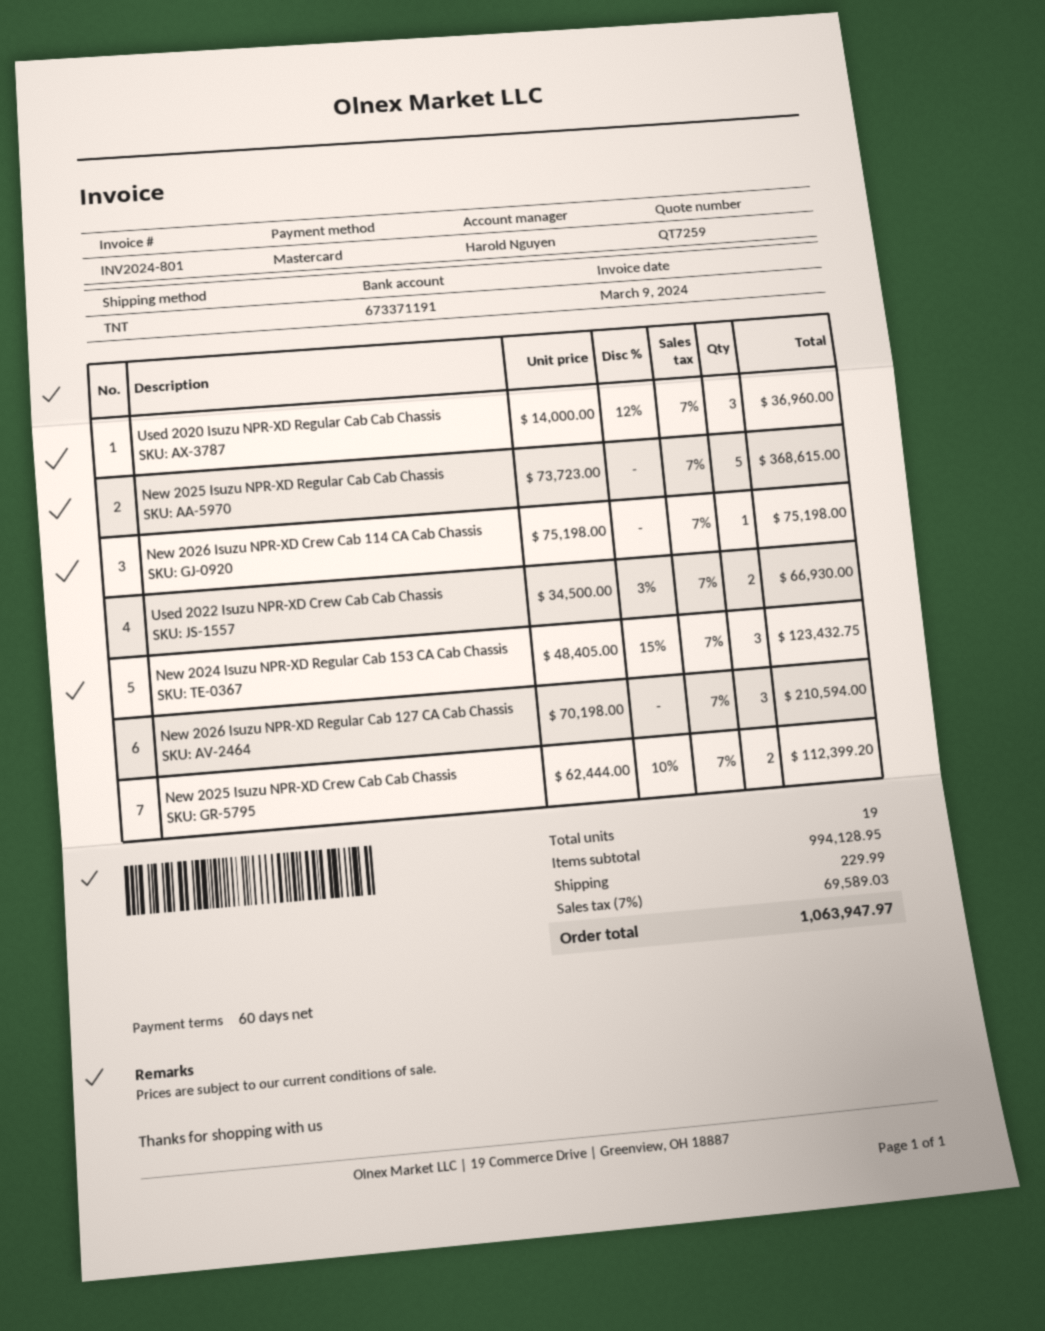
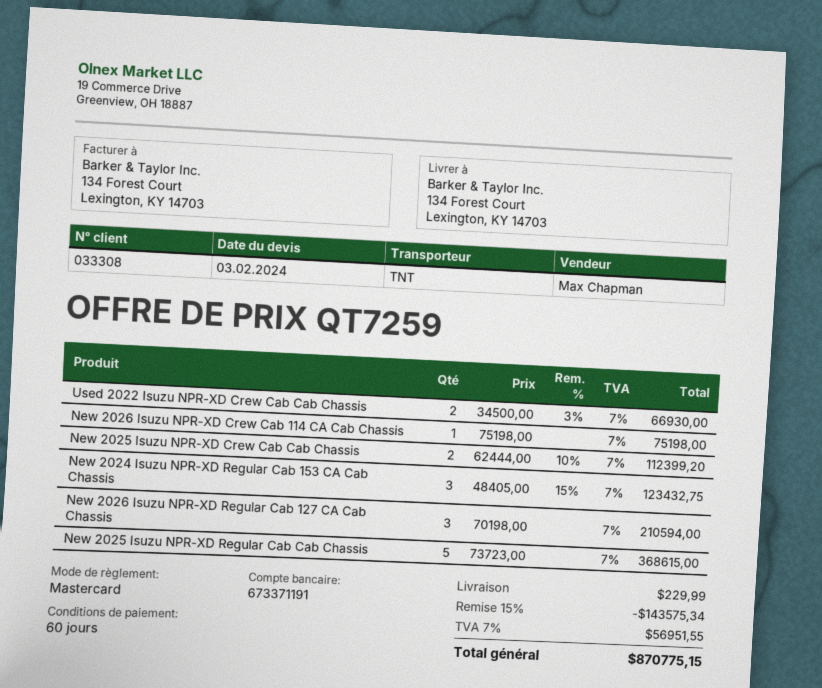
sales rep: Harold Nguyen -> Max Chapman
Used 2020 Isuzu NPR-XD Regular Cab Cab Chassis: 3 x 14000.00 - 12% = 36960.00 -> none
discount: none -> 15% = 143575.34
tax: 7% = 69589.03 -> 7% = 56951.55
total: 1063947.97 -> 870775.15

